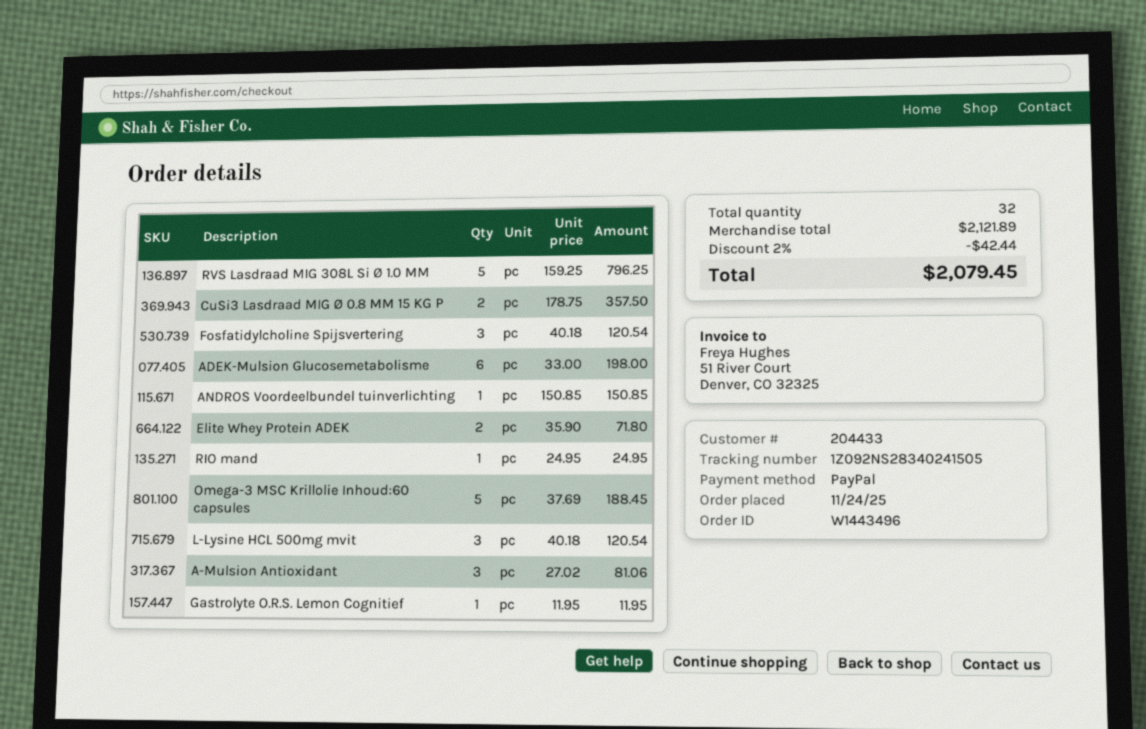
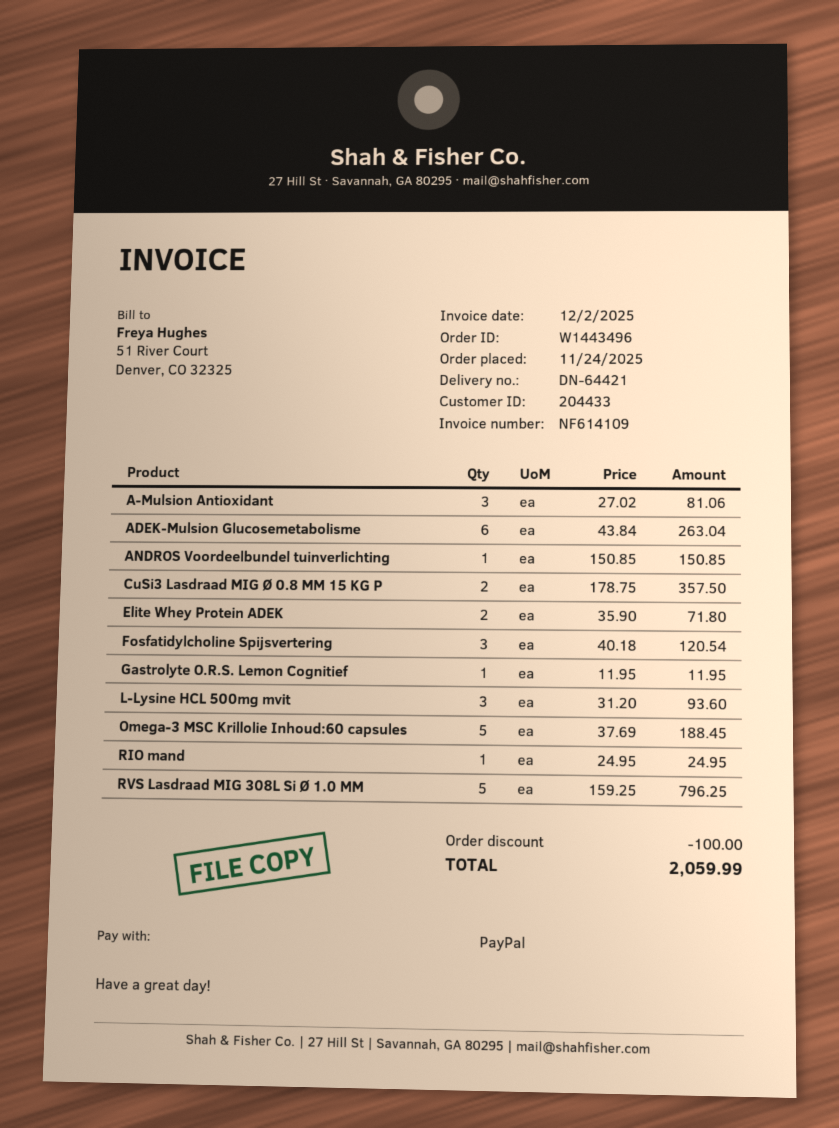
ADEK-Mulsion Glucosemetabolisme: 6 x 33.00 = 198.00 -> 6 x 43.84 = 263.04
L-Lysine HCL 500mg mvit: 3 x 40.18 = 120.54 -> 3 x 31.20 = 93.60
discount: 42.44 -> 100.00
total: 2079.45 -> 2059.99

